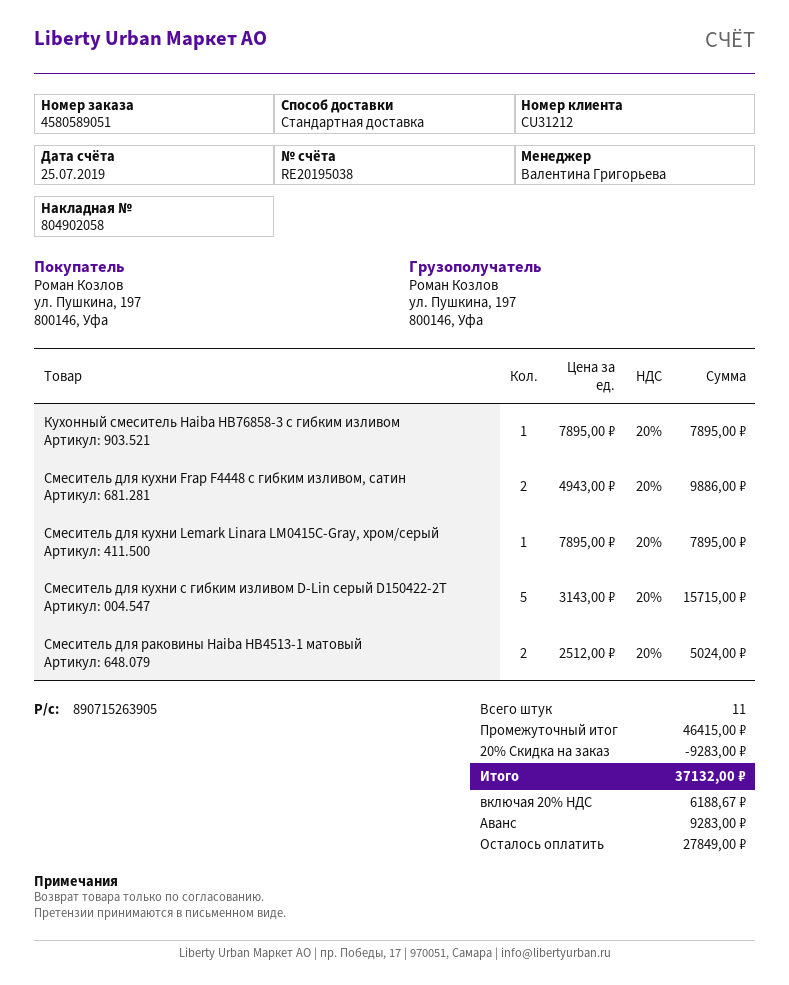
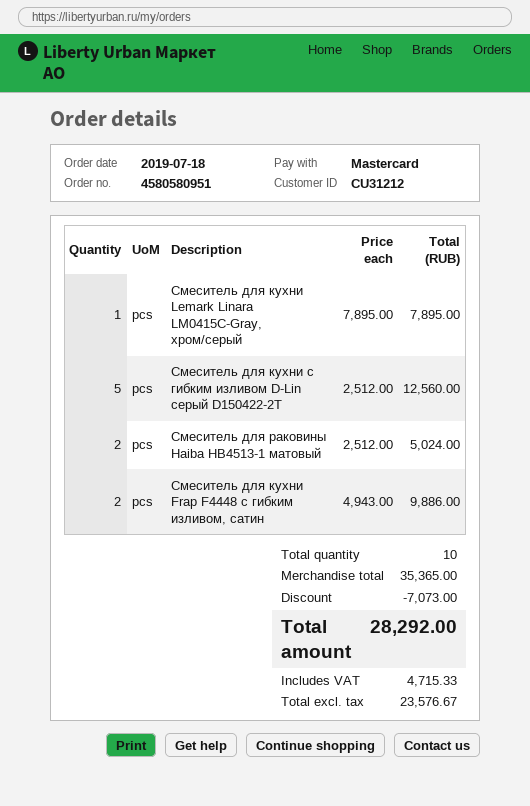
order number: 4580589051 -> 4580580951
Кухонный смеситель Haiba HB76858-3 с гибким изливом: 1 x 7895.00 = 7895.00 -> none
Смеситель для кухни с гибким изливом D-Lin серый D150422-2T: 5 x 3143.00 = 15715.00 -> 5 x 2512.00 = 12560.00
total quantity: 11 -> 10
subtotal: 46415.00 -> 35365.00
discount: 9283.00 -> 7073.00
tax: 6188.67 -> 4715.33
total: 37132.00 -> 28292.00

